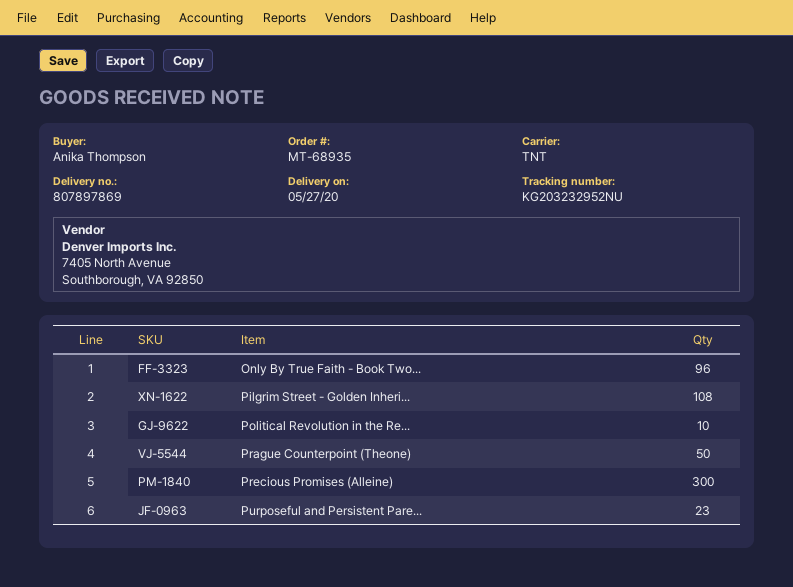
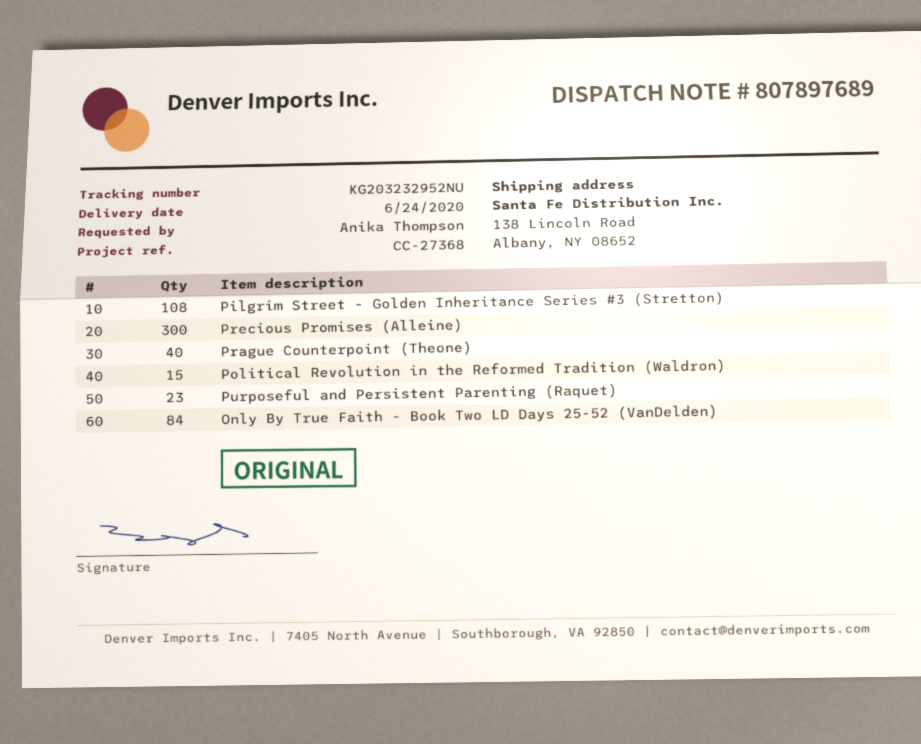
delivery note number: 807897869 -> 807897689
delivery date: 2020-05-27 -> 2020-06-24
Only By True Faith - Book Two...: 96 -> 84
Political Revolution in the Re...: 10 -> 15
Prague Counterpoint (Theone): 50 -> 40

